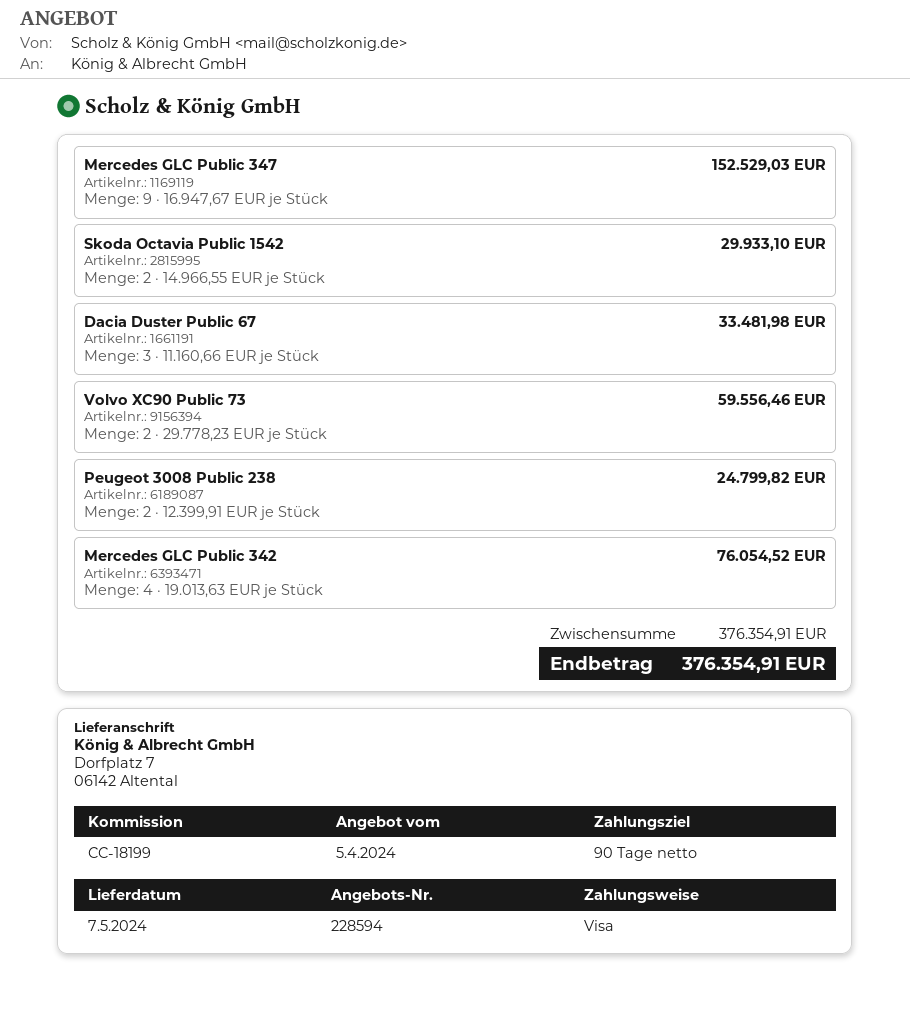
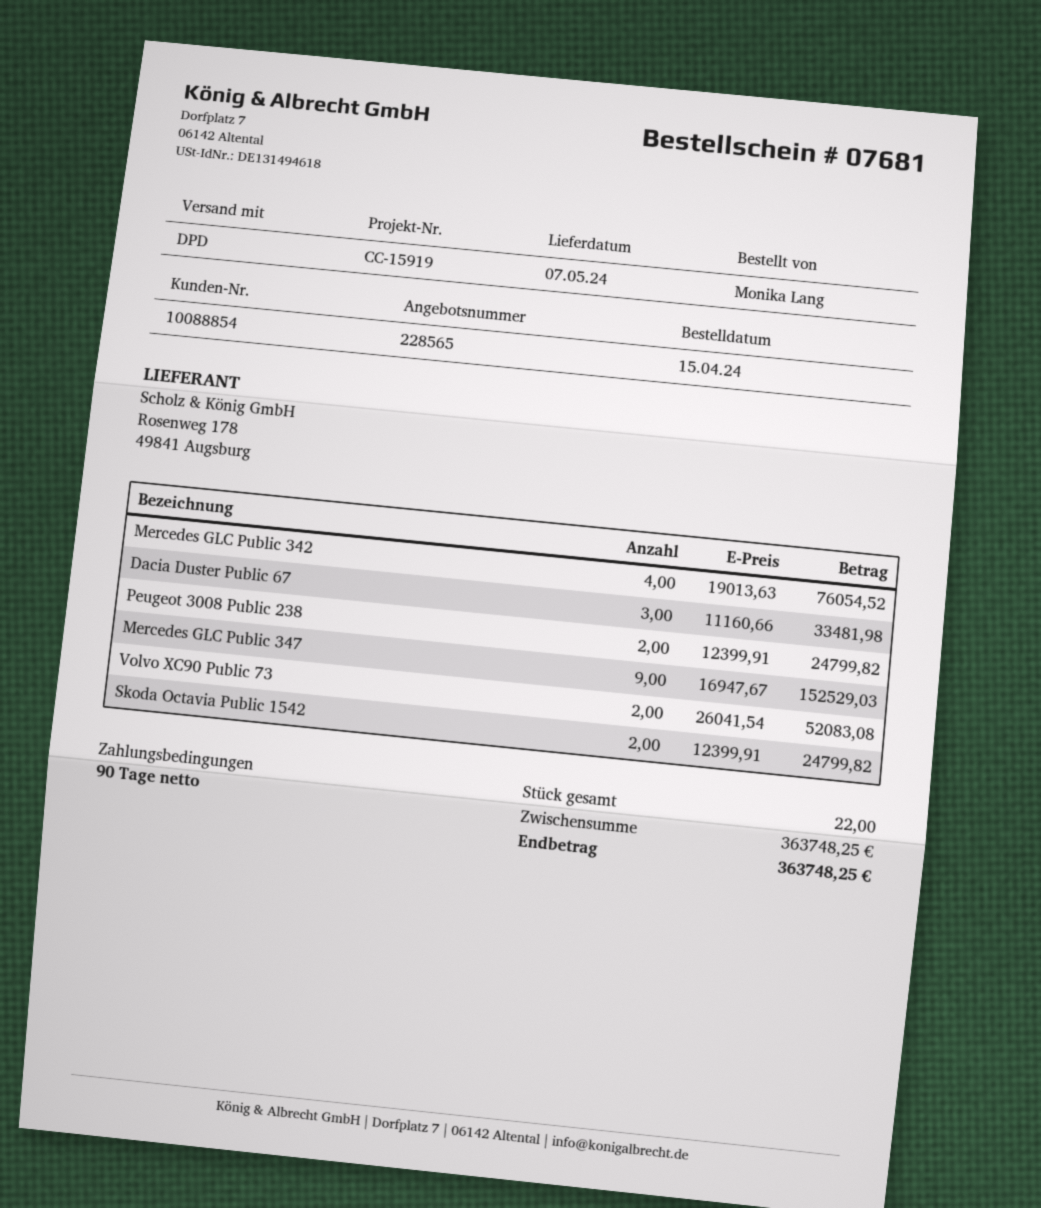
quote number: 228594 -> 228565
reference: CC-18199 -> CC-15919
Skoda Octavia Public 1542: 2 x 14966.55 = 29933.10 -> 2 x 12399.91 = 24799.82
Volvo XC90 Public 73: 2 x 29778.23 = 59556.46 -> 2 x 26041.54 = 52083.08
subtotal: 376354.91 -> 363748.25
total: 376354.91 -> 363748.25

